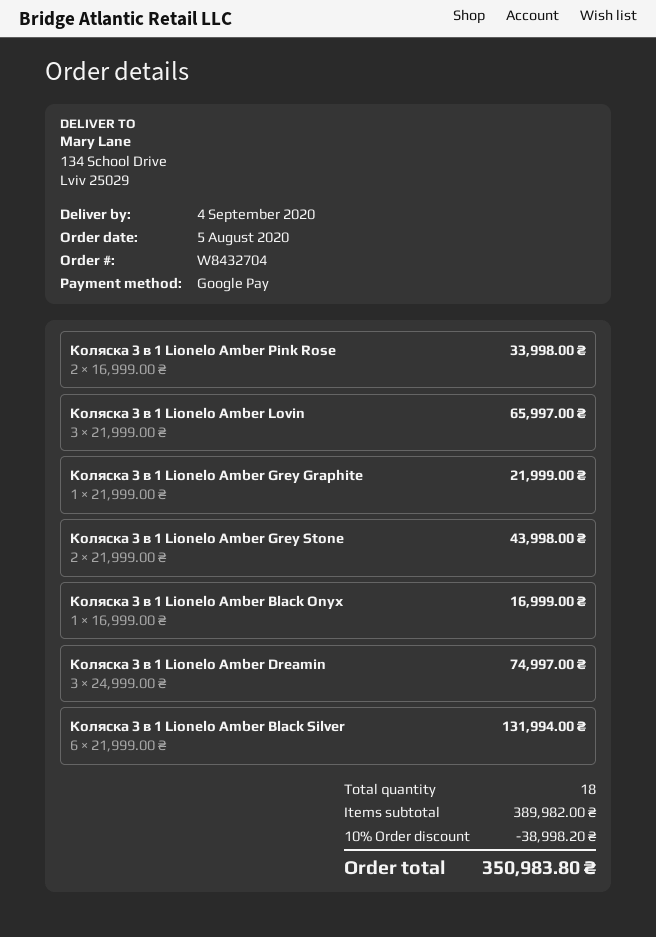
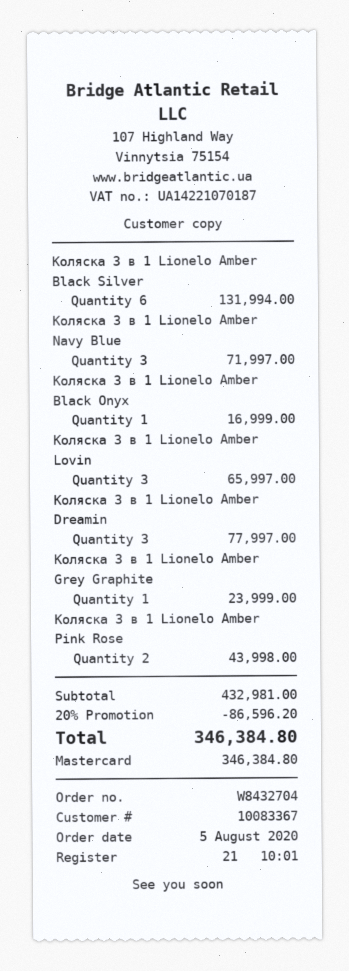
payment method: Google Pay -> Mastercard
Коляска 3 в 1 Lionelo Amber Pink Rose: 2 for 33998.00 -> 2 for 43998.00
Коляска 3 в 1 Lionelo Amber Grey Graphite: 1 for 21999.00 -> 1 for 23999.00
Коляска 3 в 1 Lionelo Amber Grey Stone: 2 for 43998.00 -> none
Коляска 3 в 1 Lionelo Amber Dreamin: 3 for 74997.00 -> 3 for 77997.00
Коляска 3 в 1 Lionelo Amber Navy Blue: none -> 3 for 71997.00
subtotal: 389982.00 -> 432981.00
discount: 10% = 38998.20 -> 20% = 86596.20
total: 350983.80 -> 346384.80

